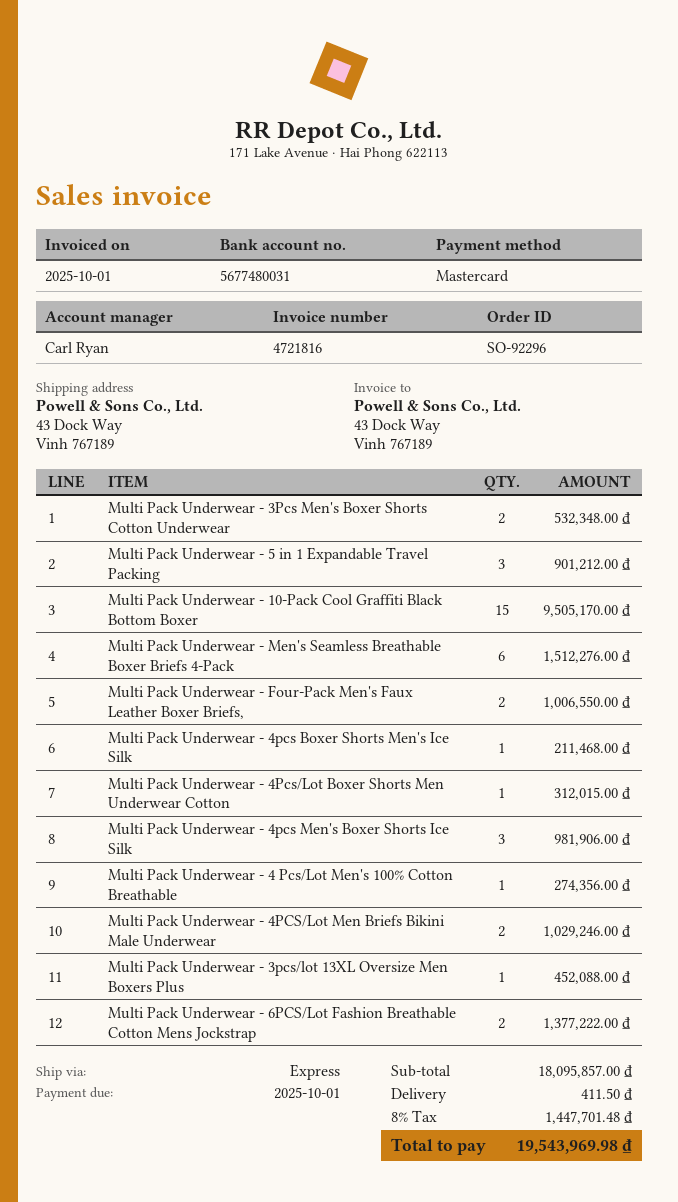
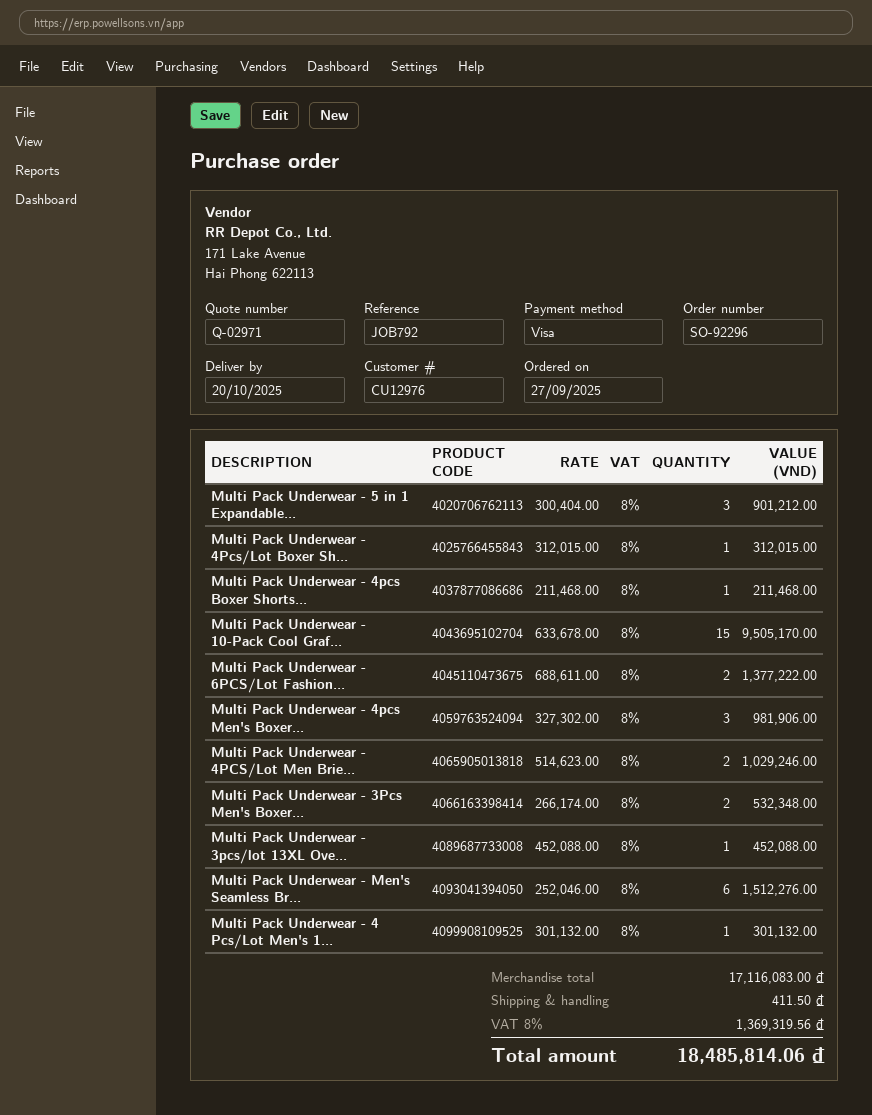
payment method: Mastercard -> Visa
Multi Pack Underwear - Four-Pack Men's Faux Leather Boxer Briefs,: 2 for 1006550.00 -> none
Multi Pack Underwear - 4 Pcs/Lot Men's 100% Cotton Breathable: 1 for 274356.00 -> 1 for 301132.00
subtotal: 18095857.00 -> 17116083.00
tax: 8% = 1447701.48 -> 8% = 1369319.56
total: 19543969.98 -> 18485814.06

